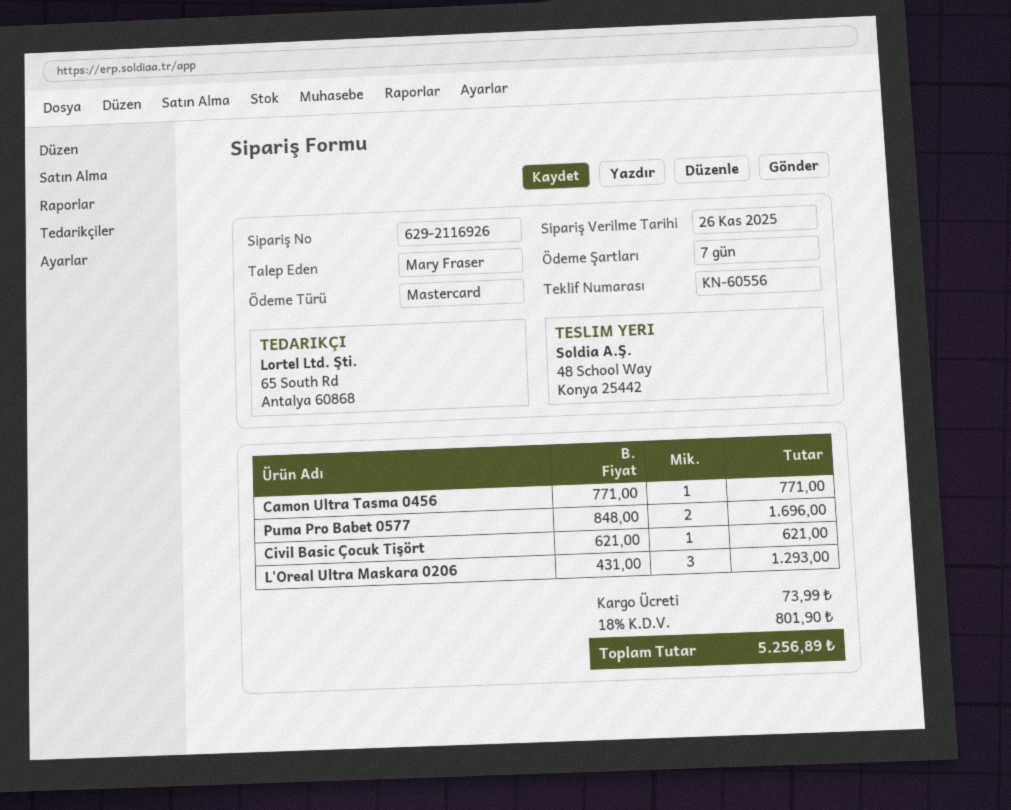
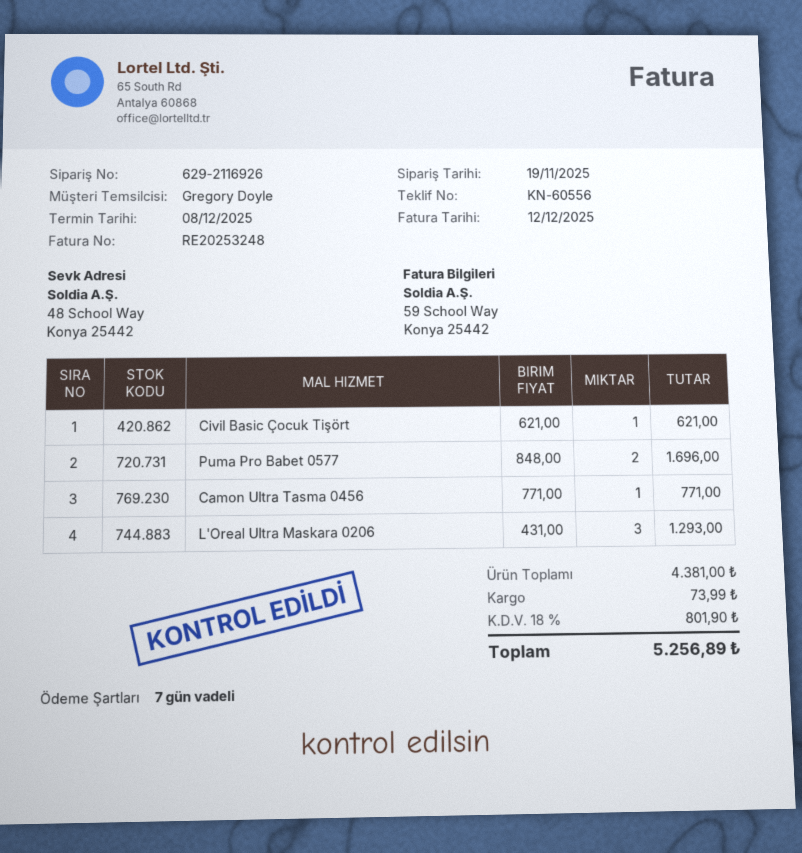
order date: 2025-11-26 -> 2025-11-19

